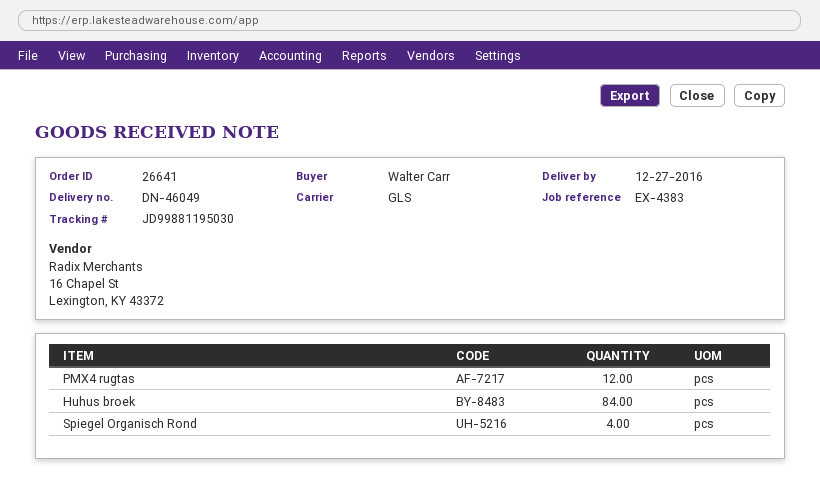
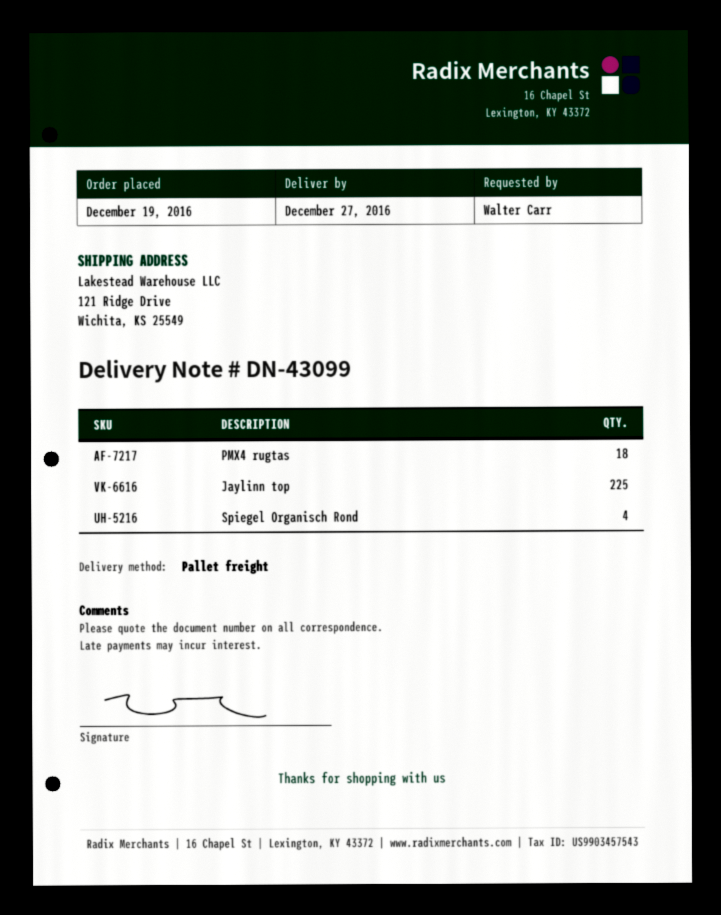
delivery note number: DN-46049 -> DN-43099
shipping method: GLS -> pallet freight
PMX4 rugtas: 12 -> 18
Huhus broek: 84 -> none
Jaylinn top: none -> 225

